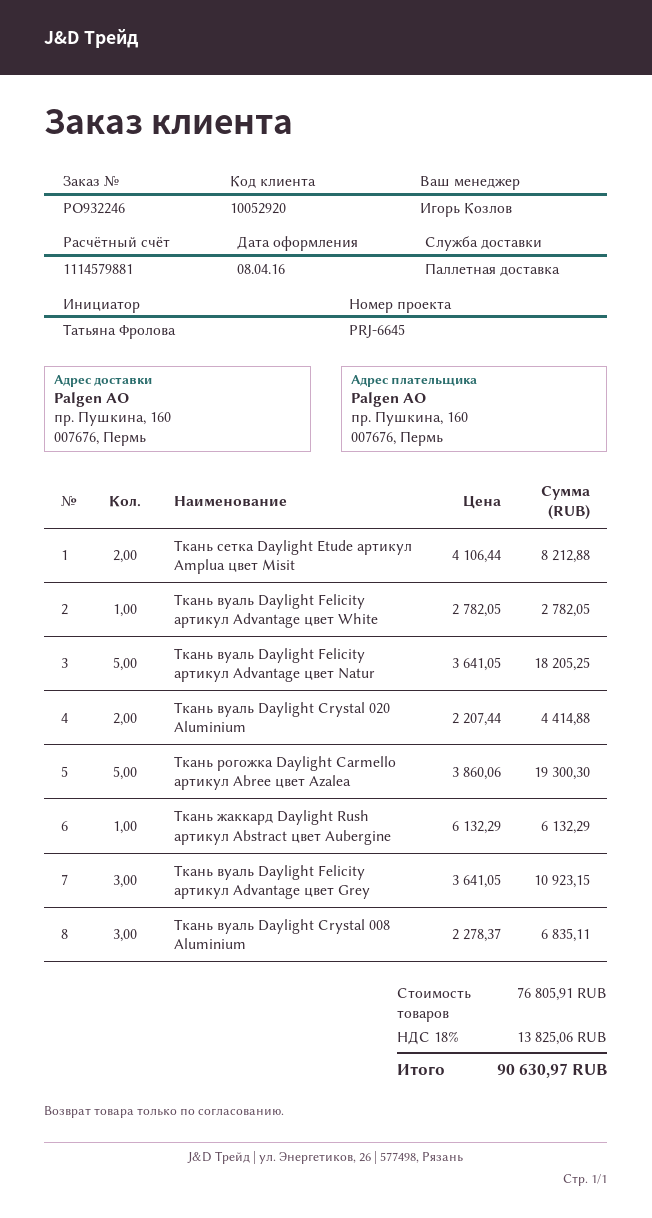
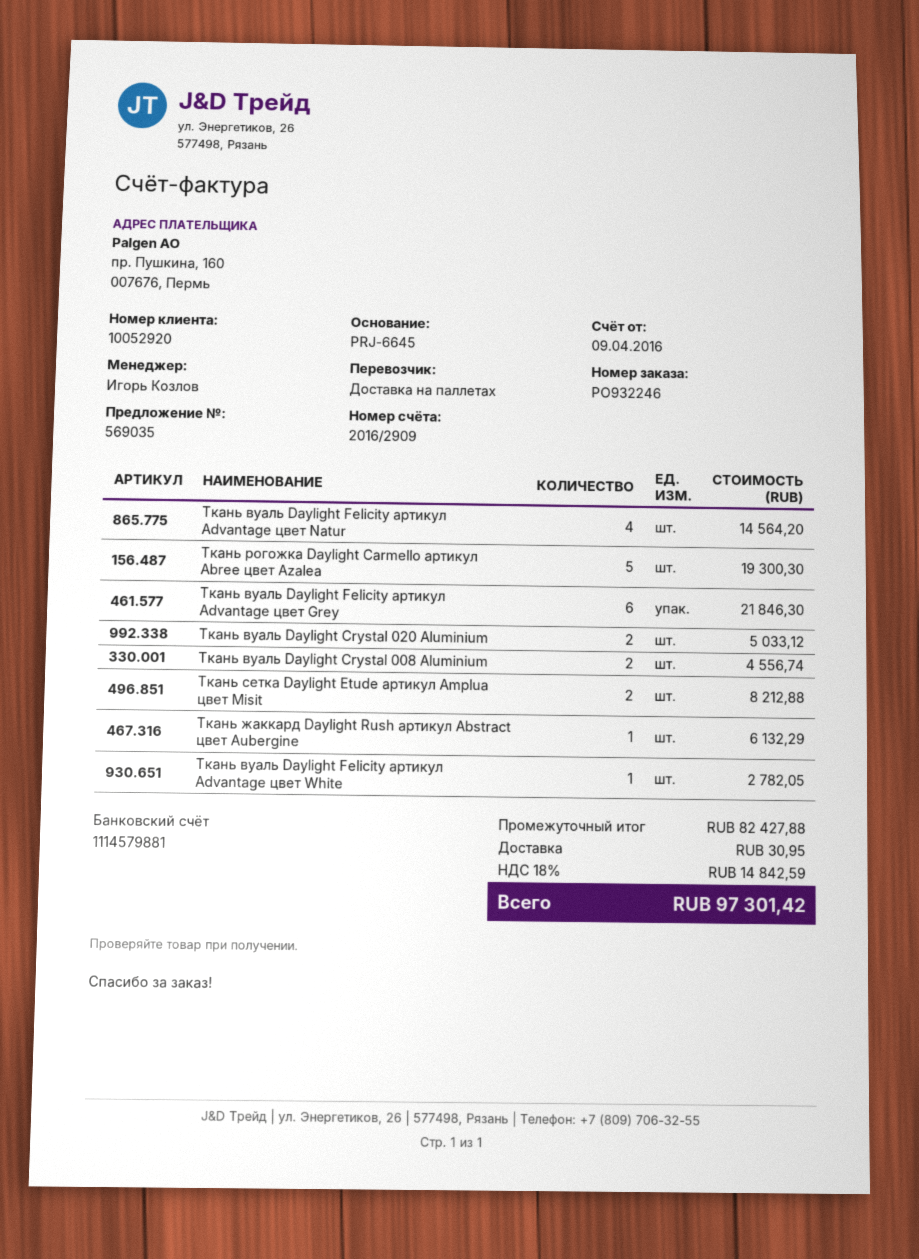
Ткань вуаль Daylight Felicity артикул Advantage цвет Natur: 5 for 18205.25 -> 4 for 14564.20
Ткань вуаль Daylight Crystal 020 Aluminium: 2 for 4414.88 -> 2 for 5033.12
Ткань вуаль Daylight Felicity артикул Advantage цвет Grey: 3 for 10923.15 -> 6 for 21846.30
Ткань вуаль Daylight Crystal 008 Aluminium: 3 for 6835.11 -> 2 for 4556.74
subtotal: 76805.91 -> 82427.88
shipping: none -> 30.95
tax: 18% = 13825.06 -> 18% = 14842.59
total: 90630.97 -> 97301.42

